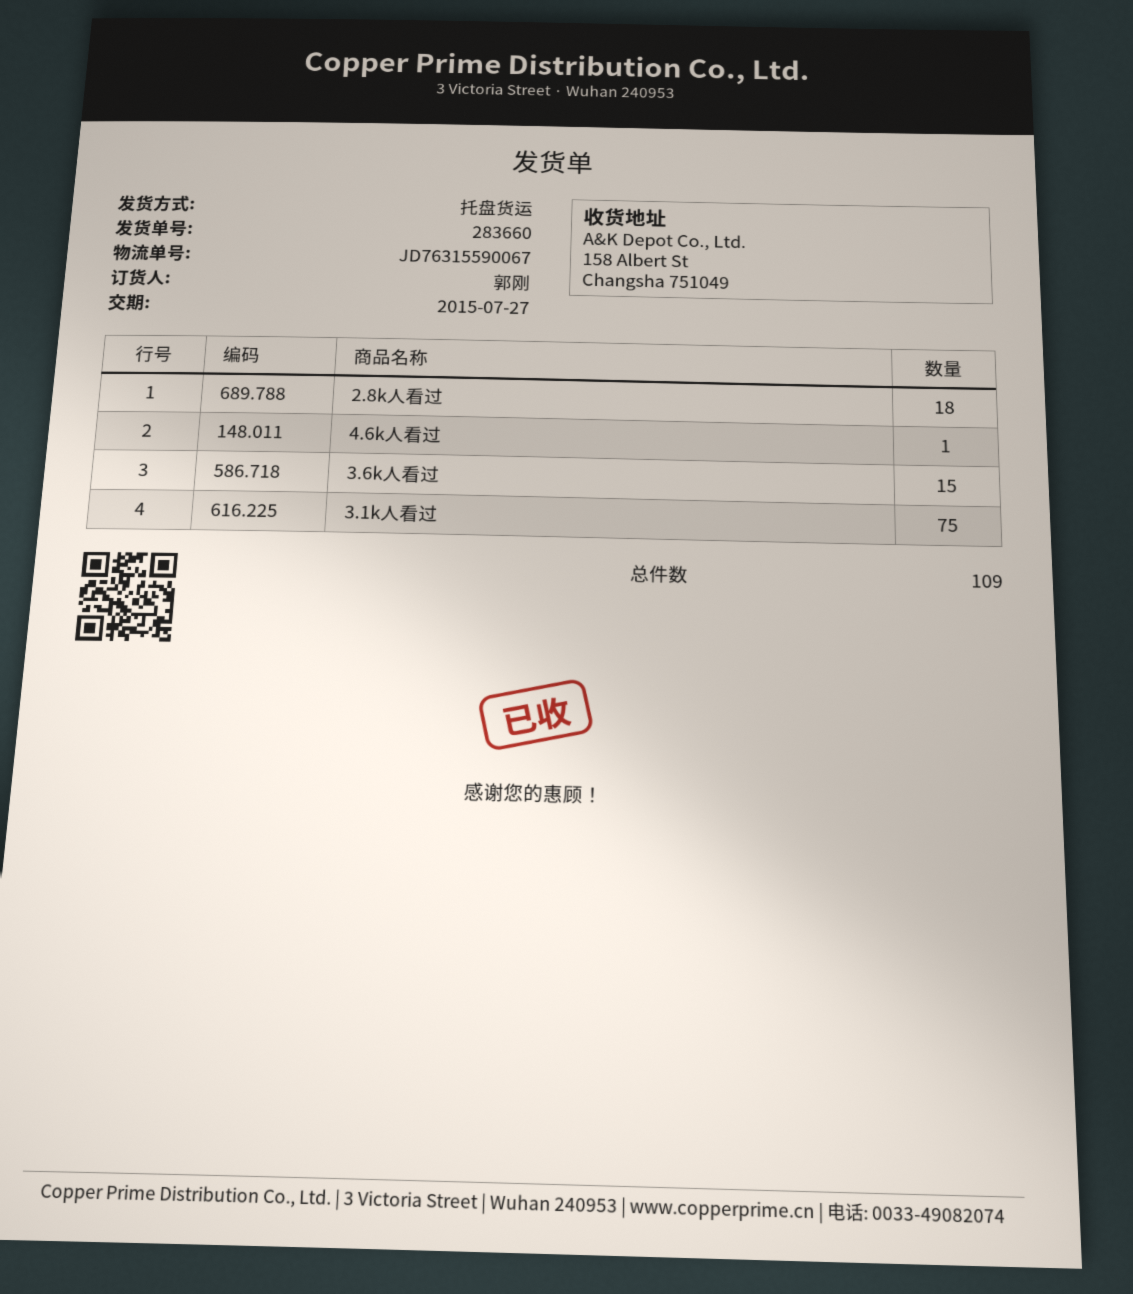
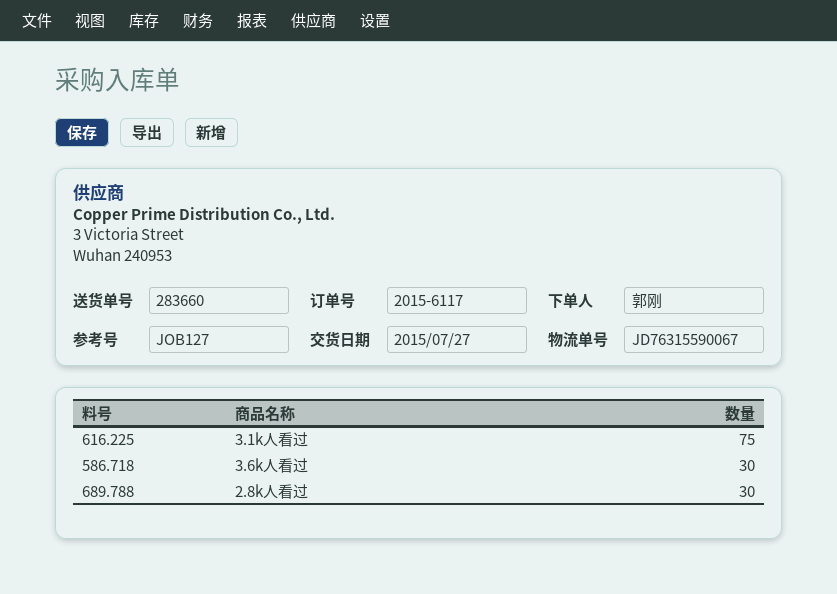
2.8k人看过: 18 -> 30
4.6k人看过: 1 -> none
3.6k人看过: 15 -> 30

